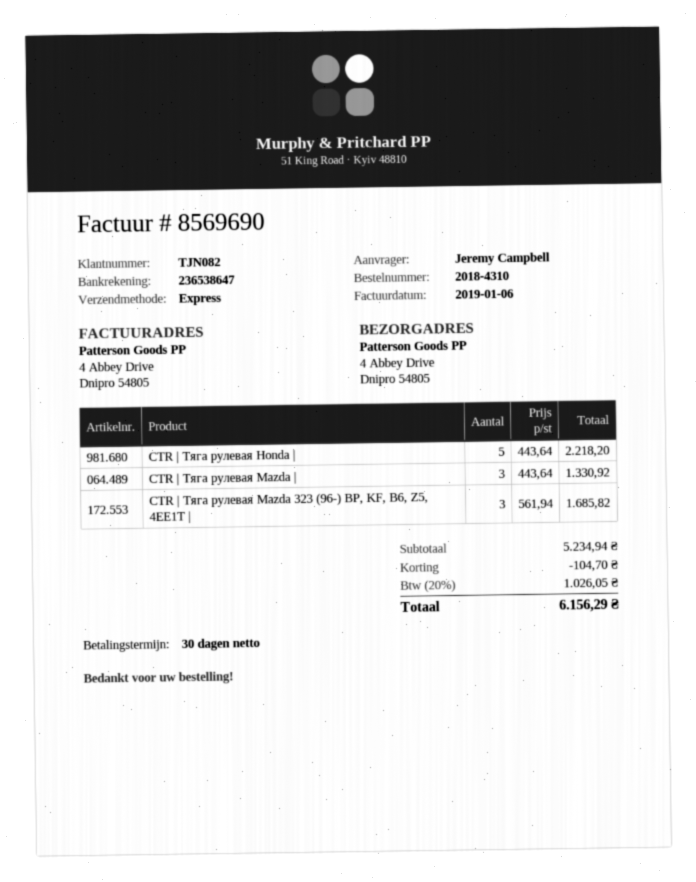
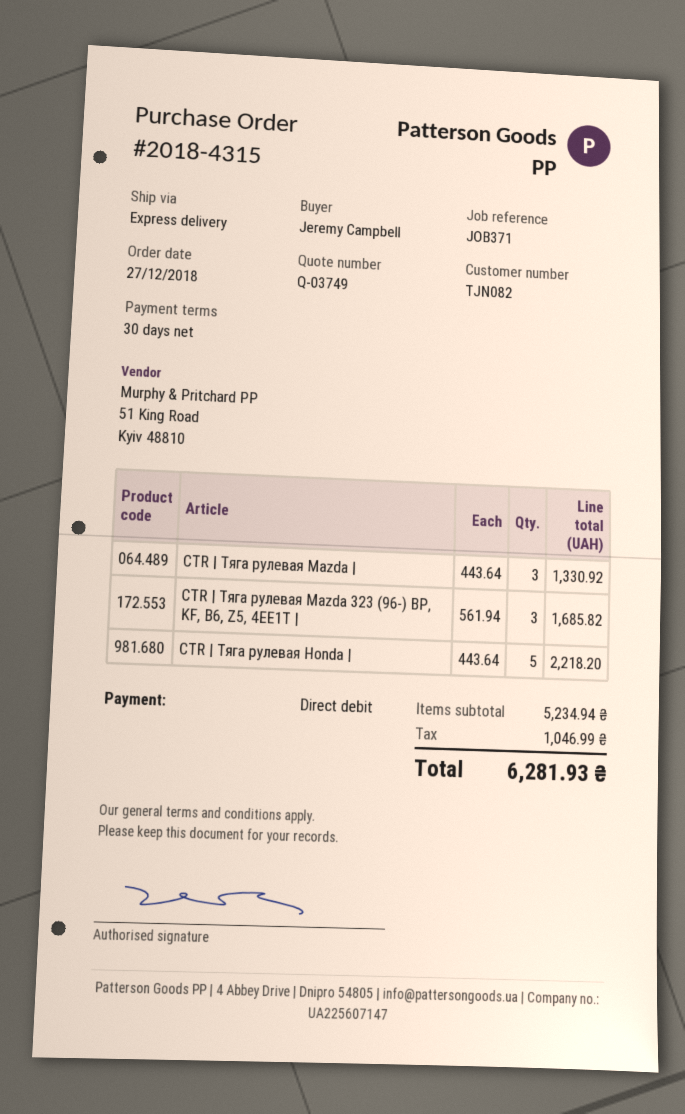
order number: 2018-4310 -> 2018-4315
discount: 104.70 -> none
tax: 1026.05 -> 1046.99
total: 6156.29 -> 6281.93

